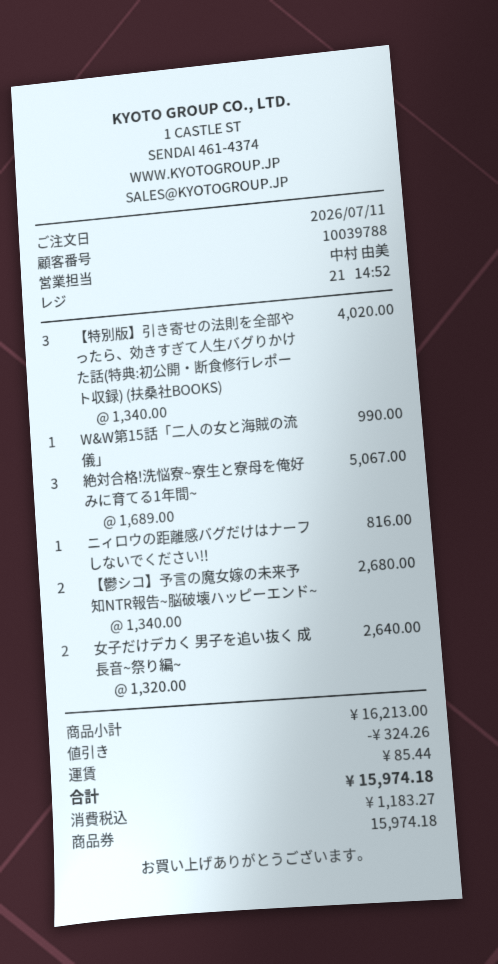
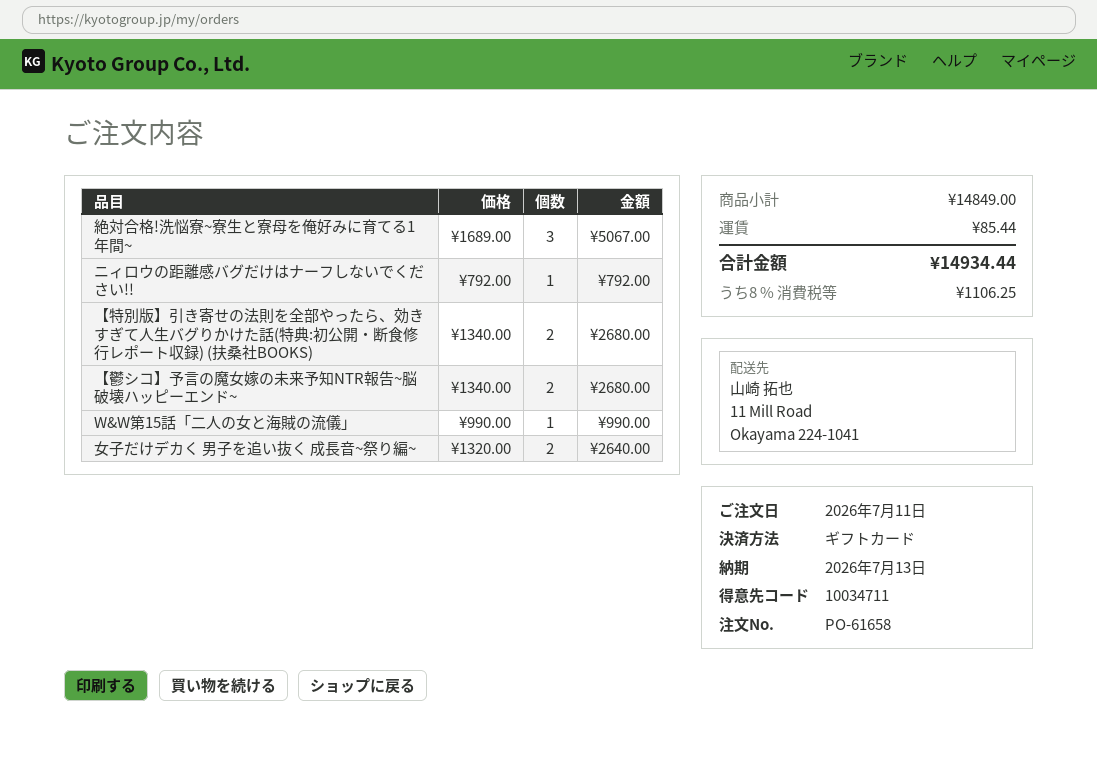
customer number: 10039788 -> 10034711
【特別版】引き寄せの法則を全部やったら、効きすぎて人生バグりかけた話(特典:初公開・断食修行レポート収録) (扶桑社BOOKS): 3 x 1340.00 = 4020.00 -> 2 x 1340.00 = 2680.00
ニィロウの距離感バグだけはナーフしないでください!!: 1 x 816.00 = 816.00 -> 1 x 792.00 = 792.00
subtotal: 16213.00 -> 14849.00
discount: 324.26 -> none
tax: 1183.27 -> 1106.25
total: 15974.18 -> 14934.44

